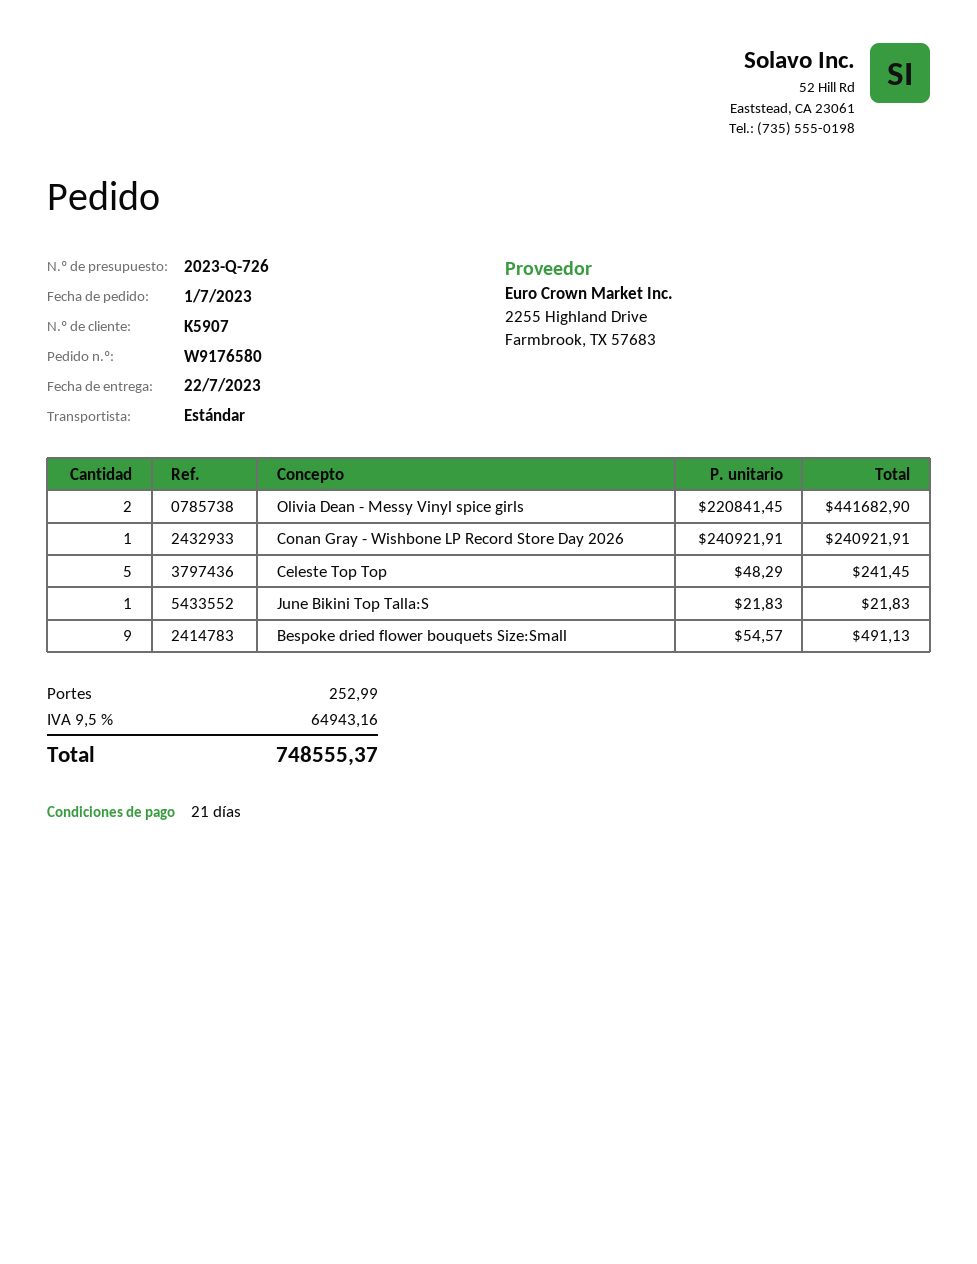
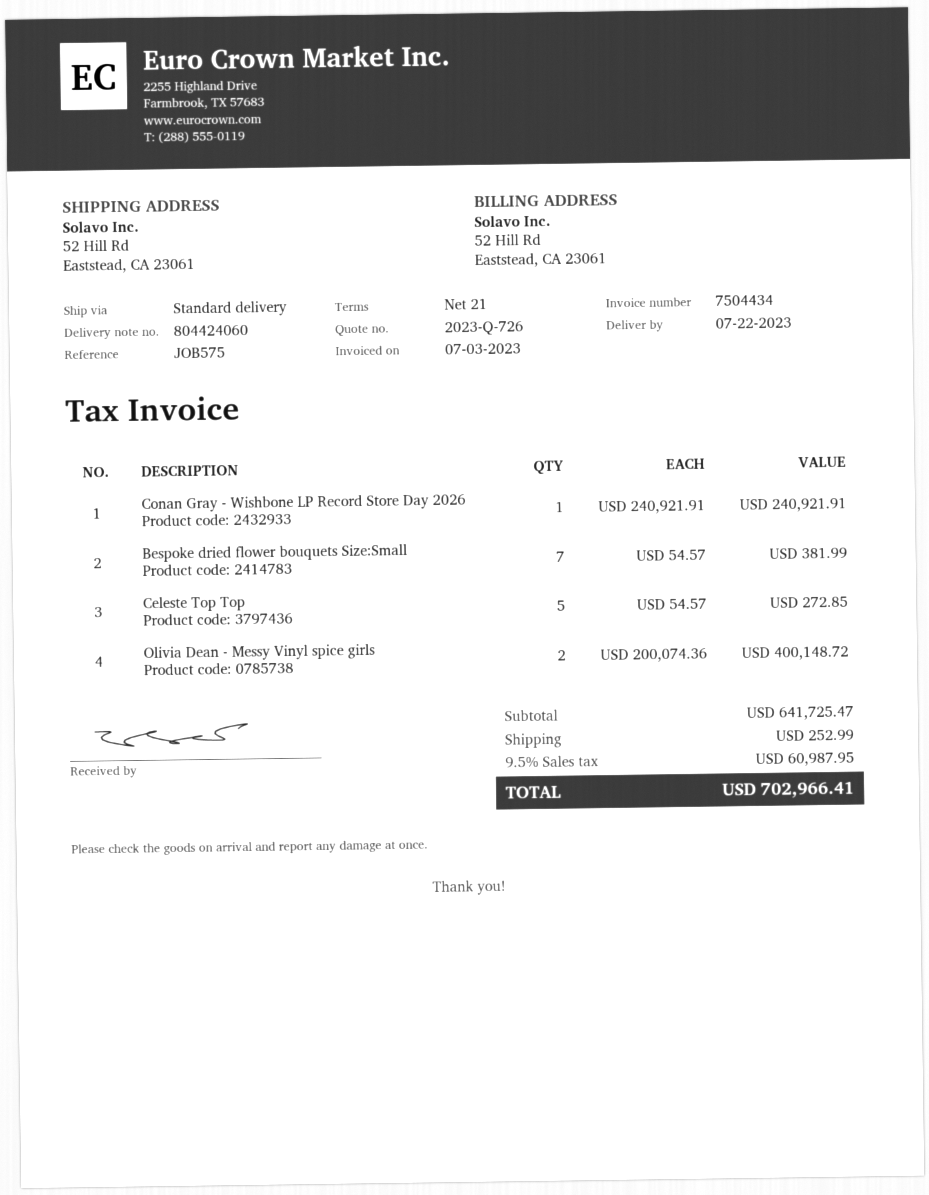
Olivia Dean - Messy Vinyl spice girls: 2 x 220841.45 = 441682.90 -> 2 x 200074.36 = 400148.72
Celeste Top Top: 5 x 48.29 = 241.45 -> 5 x 54.57 = 272.85
June Bikini Top Talla:S: 1 x 21.83 = 21.83 -> none
Bespoke dried flower bouquets Size:Small: 9 x 54.57 = 491.13 -> 7 x 54.57 = 381.99
tax: 9.5% = 64943.16 -> 9.5% = 60987.95
total: 748555.37 -> 702966.41

